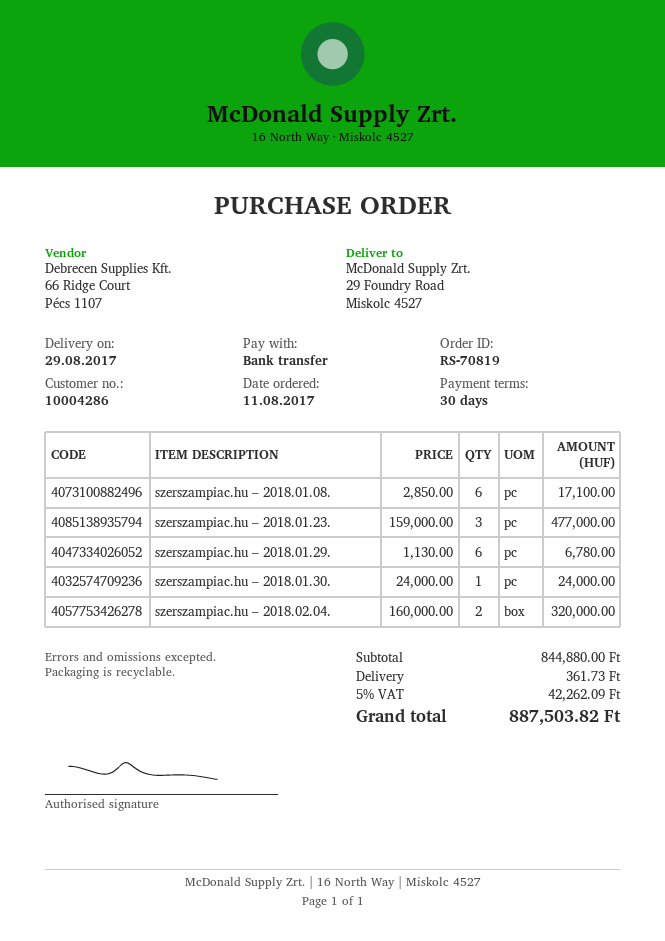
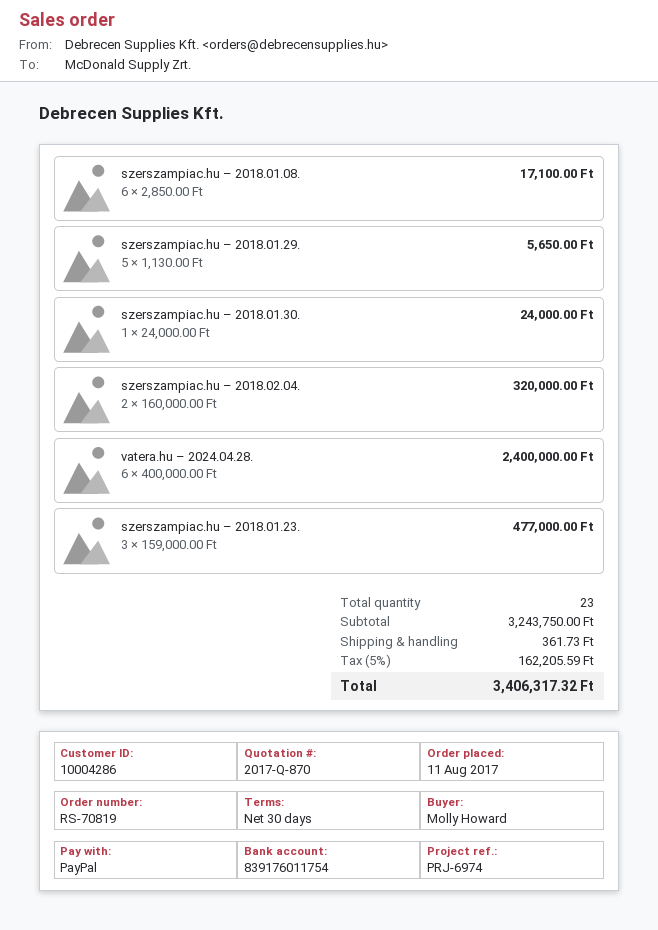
payment method: bank transfer -> PayPal
szerszampiac.hu – 2018.01.29.: 6 x 1130.00 = 6780.00 -> 5 x 1130.00 = 5650.00
vatera.hu – 2024.04.28.: none -> 6 x 400000.00 = 2400000.00
subtotal: 844880.00 -> 3243750.00
tax: 5% = 42262.09 -> 5% = 162205.59
total: 887503.82 -> 3406317.32

